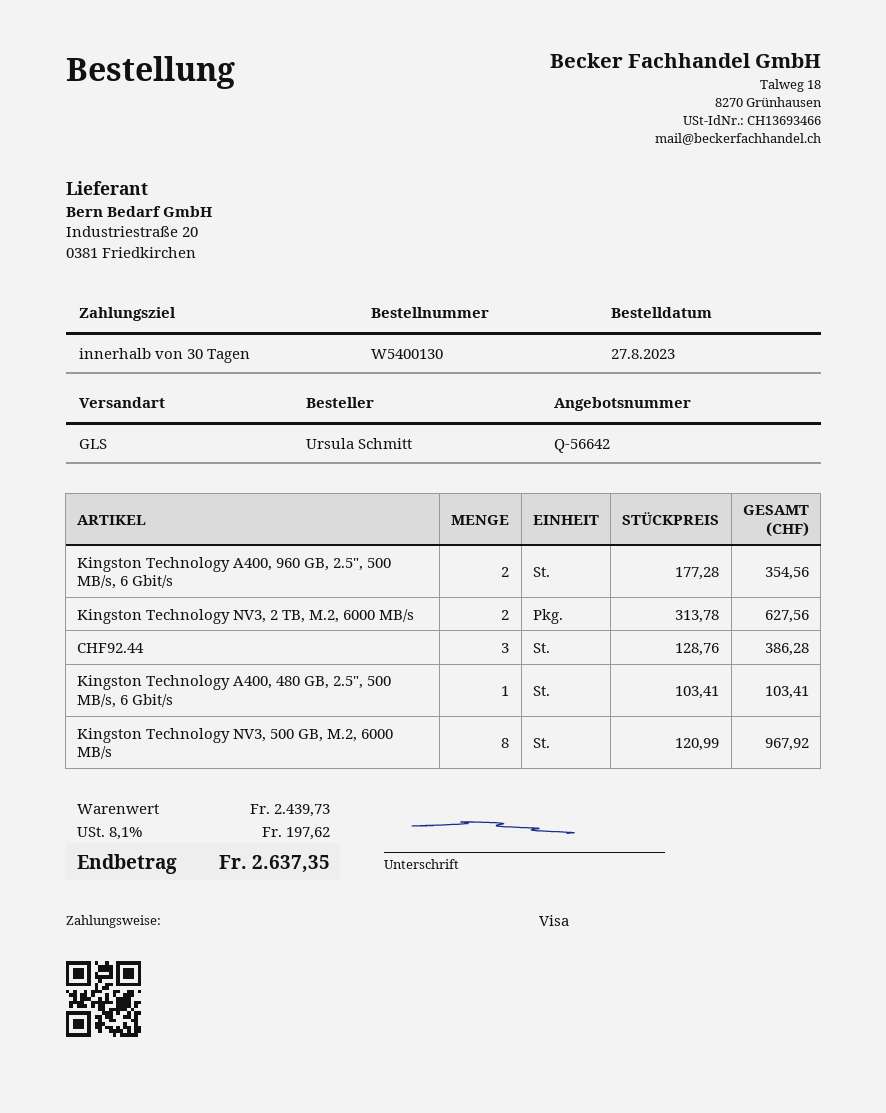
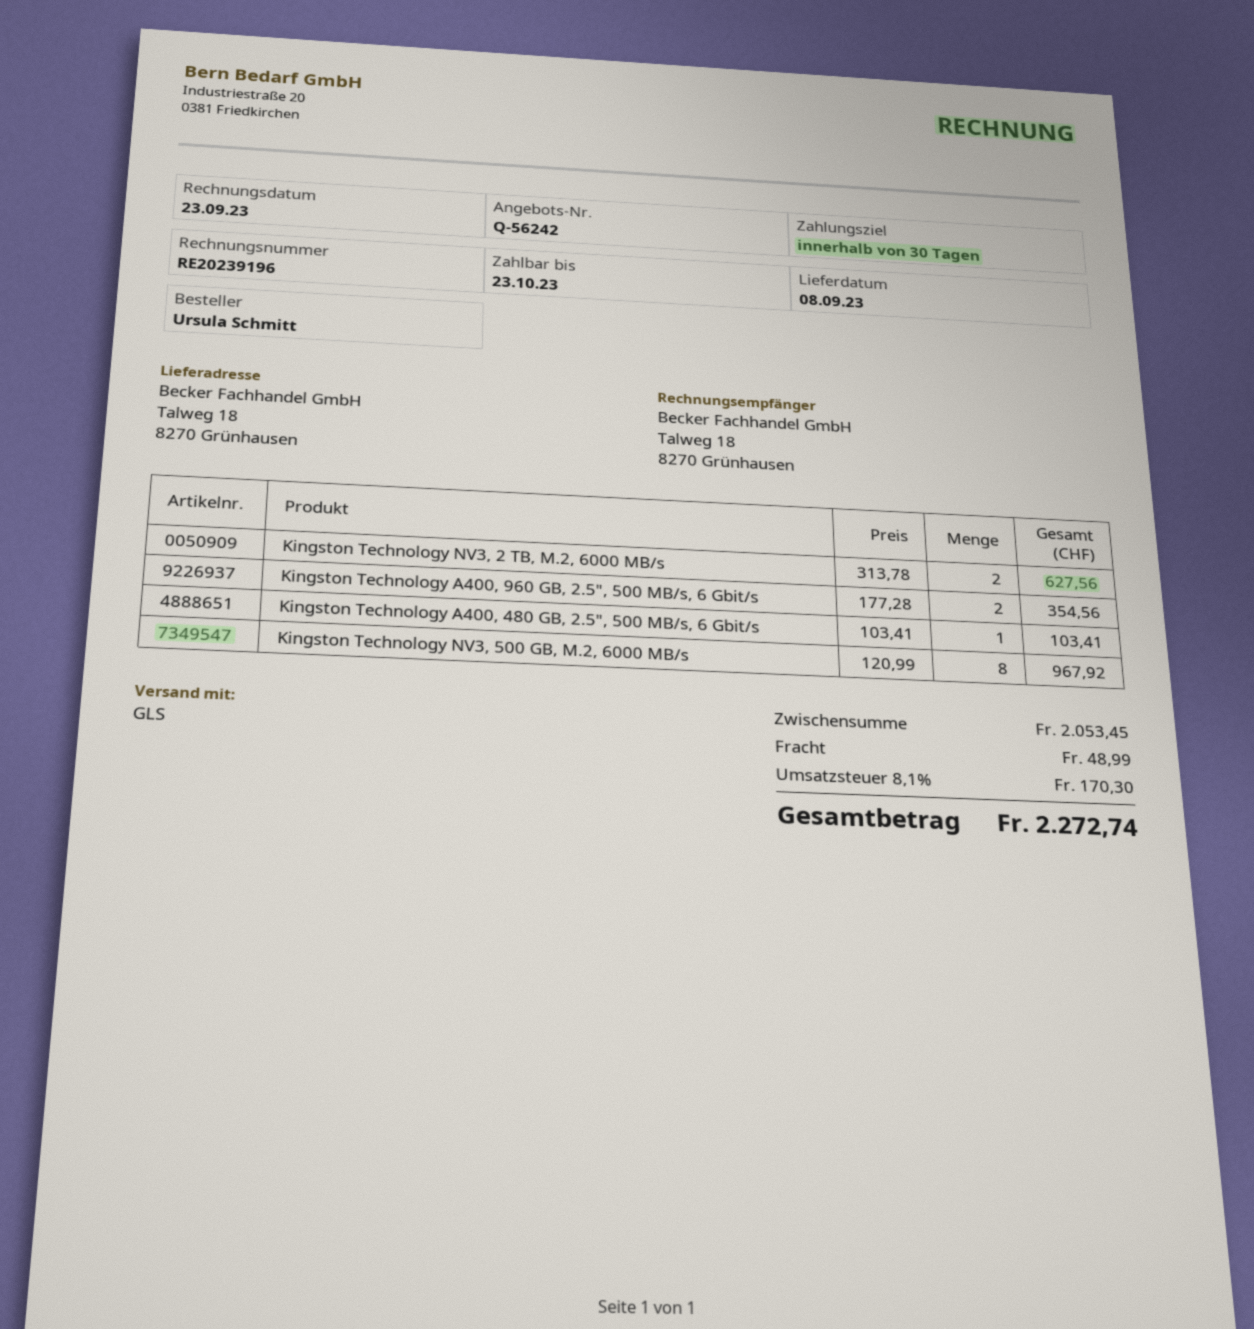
quote number: Q-56642 -> Q-56242
CHF92.44: 3 x 128.76 = 386.28 -> none
subtotal: 2439.73 -> 2053.45
shipping: none -> 48.99
tax: 8.1% = 197.62 -> 8.1% = 170.30
total: 2637.35 -> 2272.74

